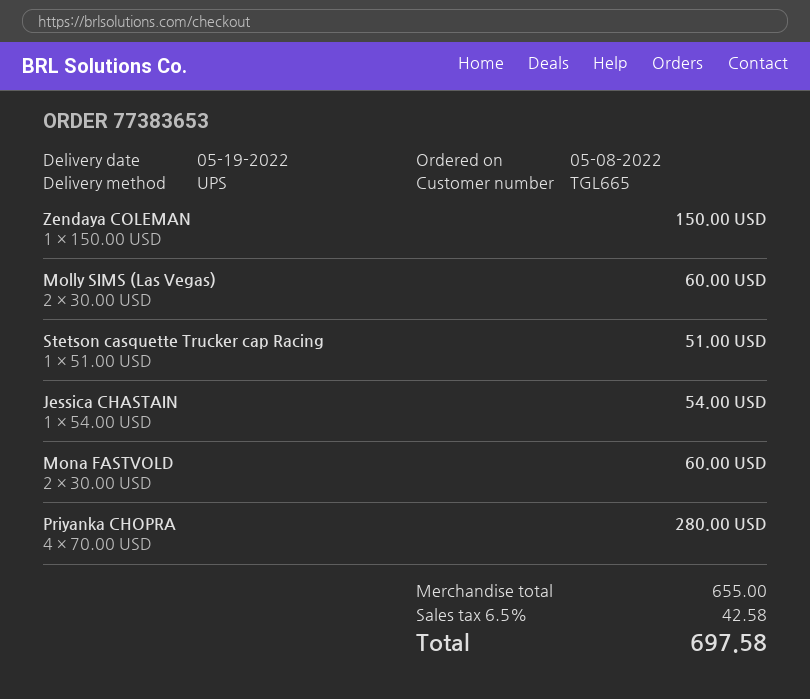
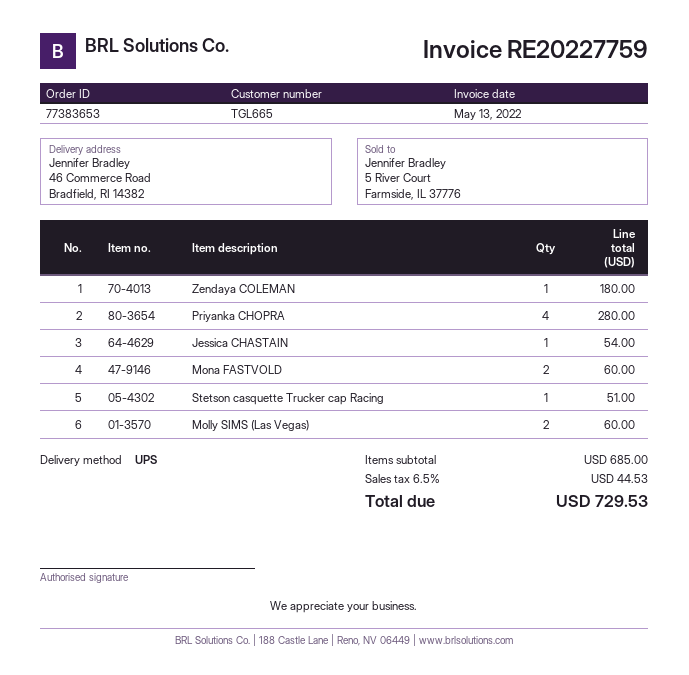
Zendaya COLEMAN: 1 for 150.00 -> 1 for 180.00
subtotal: 655.00 -> 685.00
tax: 6.5% = 42.58 -> 6.5% = 44.53
total: 697.58 -> 729.53

